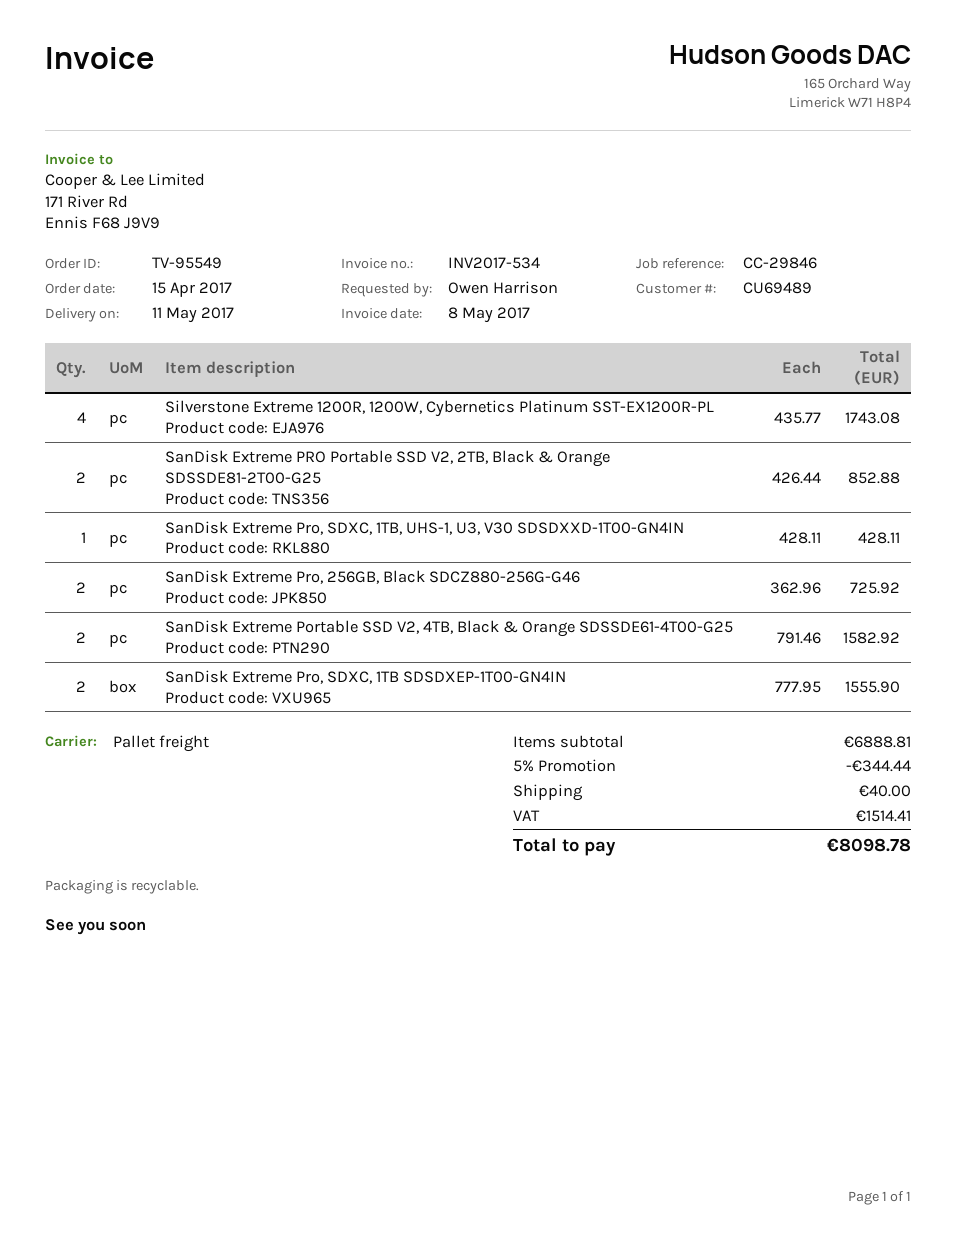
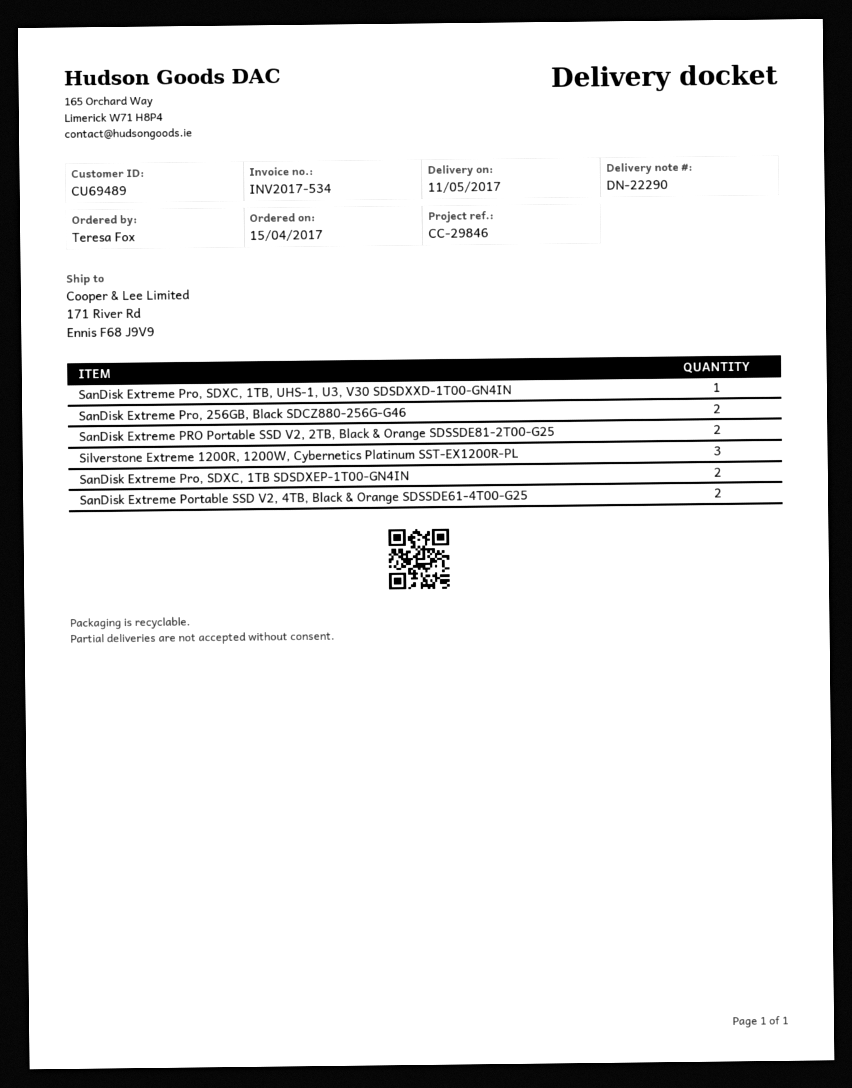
ordered by: Owen Harrison -> Teresa Fox
Silverstone Extreme 1200R, 1200W, Cybernetics Platinum SST-EX1200R-PL: 4 -> 3

